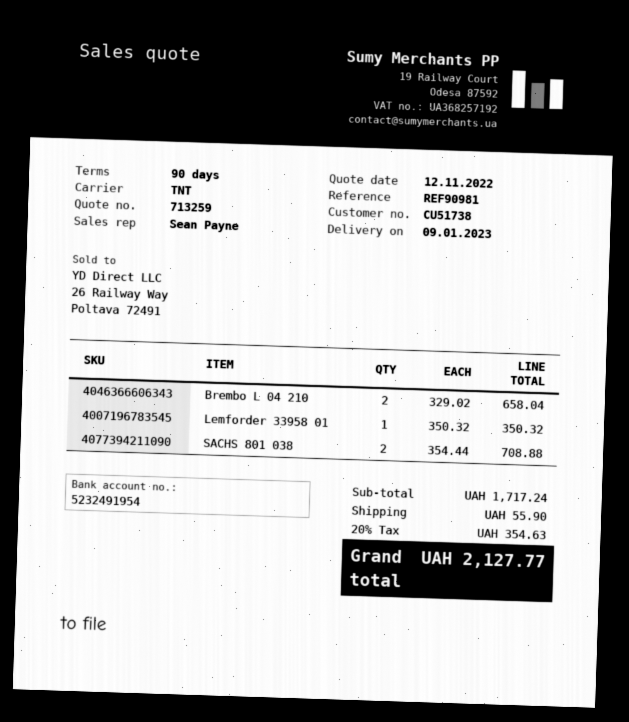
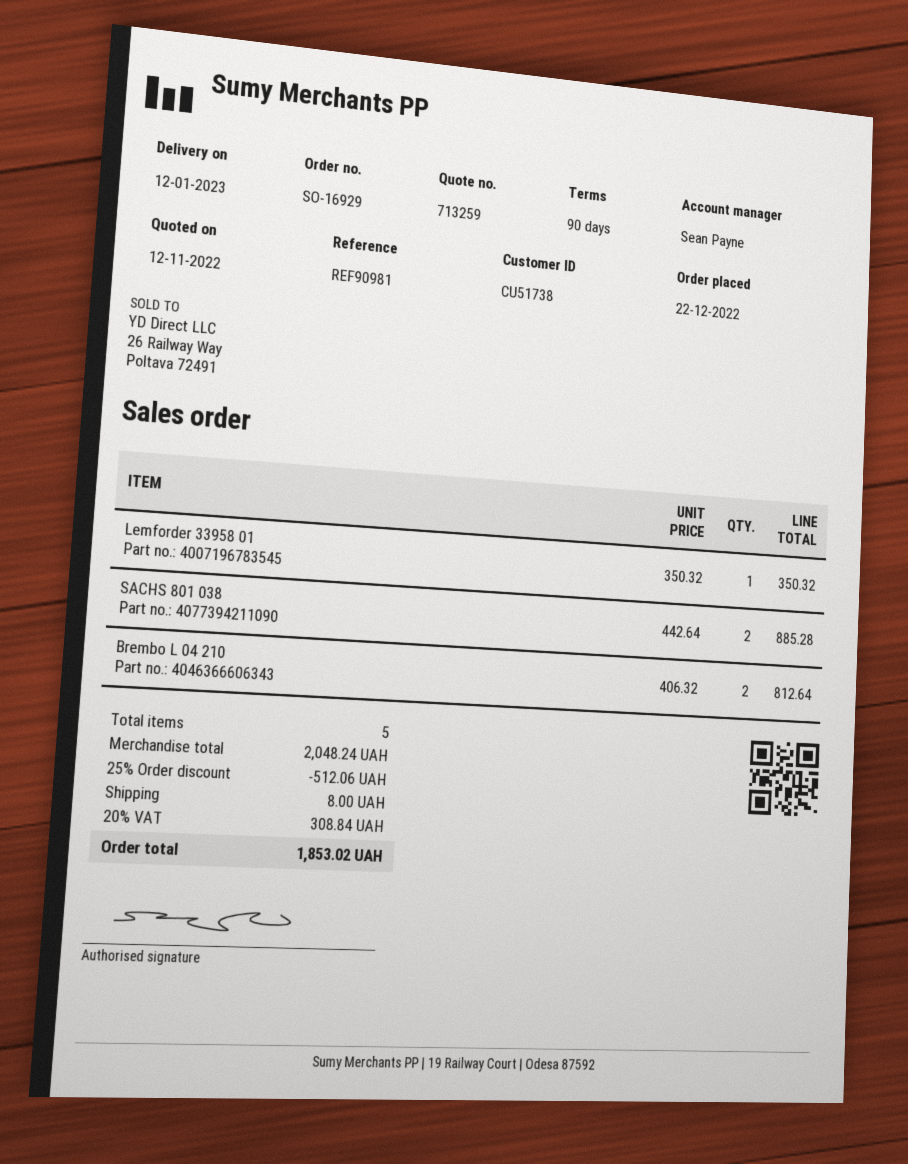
delivery date: 2023-01-09 -> 2023-01-12
Brembo L 04 210: 2 x 329.02 = 658.04 -> 2 x 406.32 = 812.64
SACHS 801 038: 2 x 354.44 = 708.88 -> 2 x 442.64 = 885.28
subtotal: 1717.24 -> 2048.24
discount: none -> 25% = 512.06
shipping: 55.90 -> 8.00
tax: 20% = 354.63 -> 20% = 308.84
total: 2127.77 -> 1853.02

